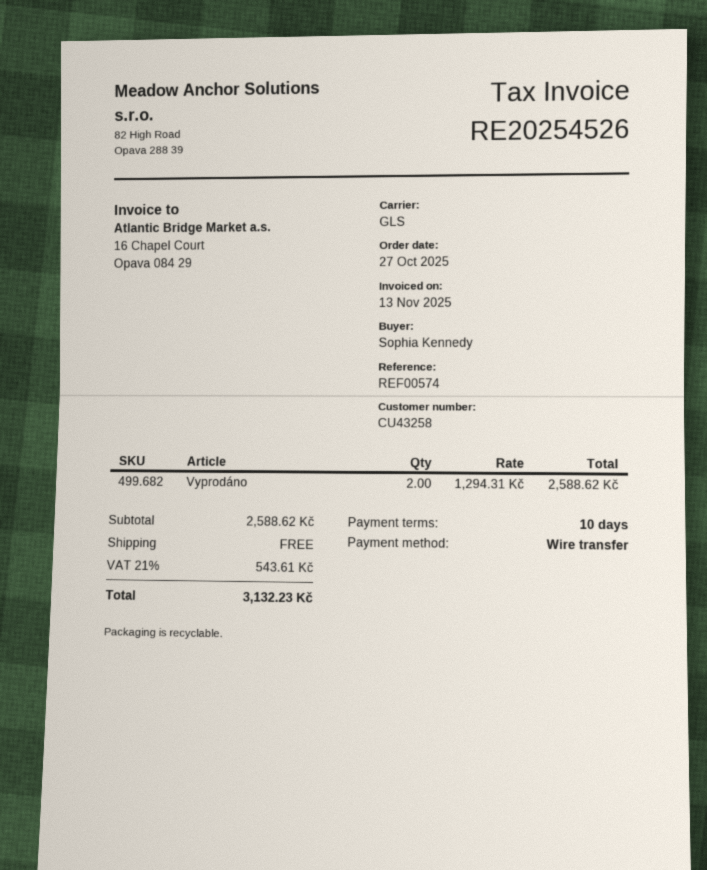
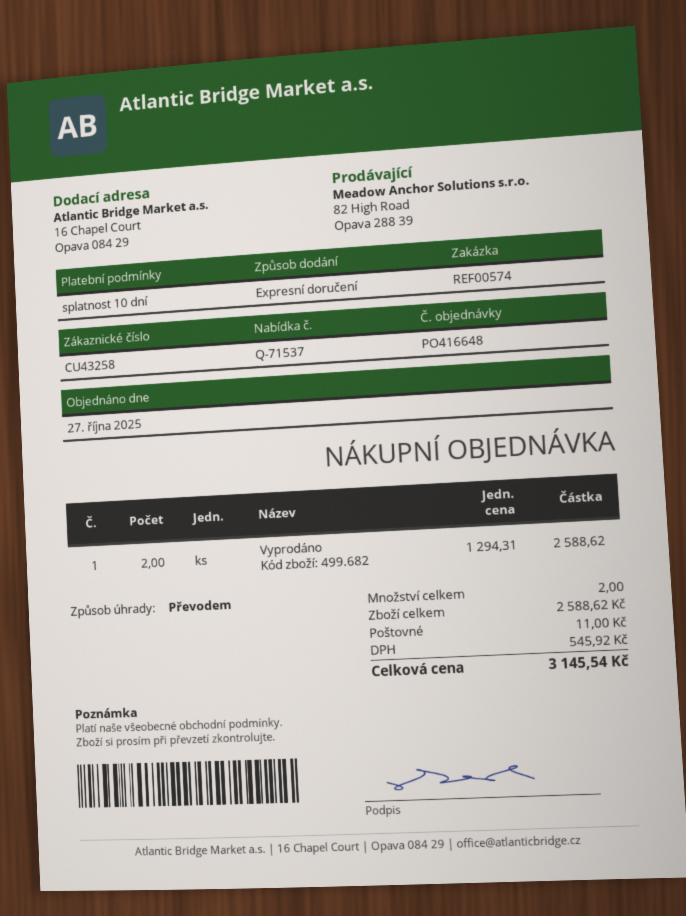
shipping method: GLS -> express
shipping: 0.00 -> 11.00
tax: 543.61 -> 545.92
total: 3132.23 -> 3145.54

